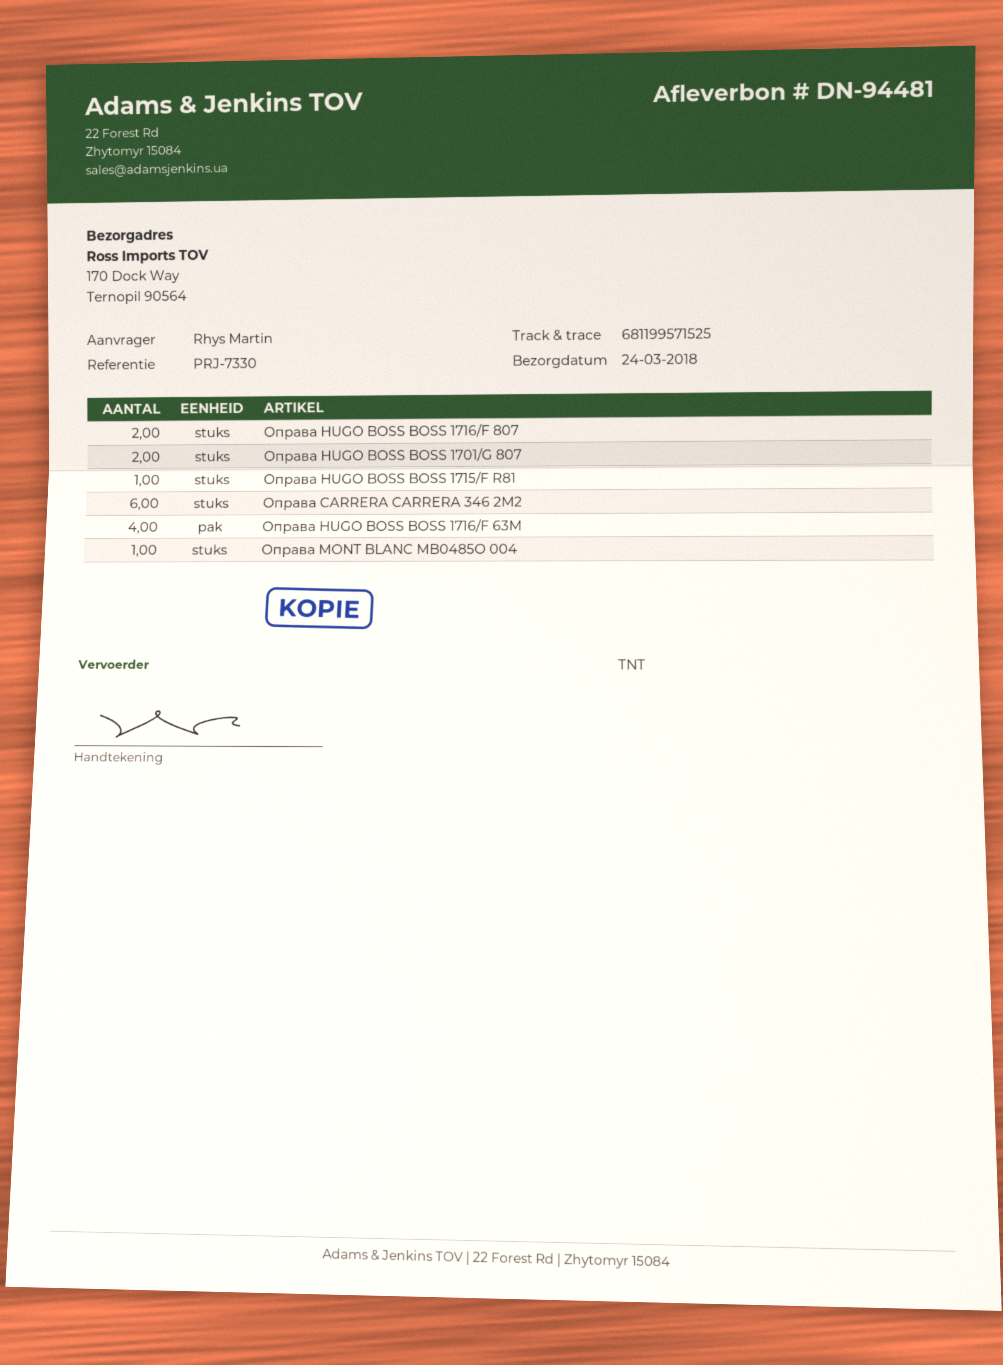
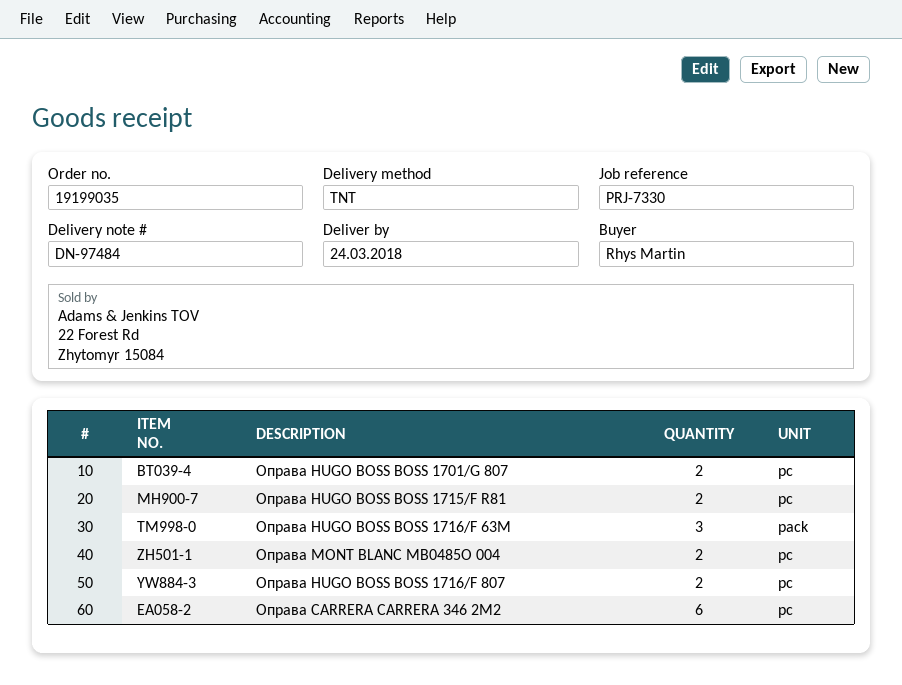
delivery note number: DN-94481 -> DN-97484
Оправа HUGO BOSS BOSS 1715/F R81: 1 -> 2
Оправа HUGO BOSS BOSS 1716/F 63M: 4 -> 3
Оправа MONT BLANC MB0485O 004: 1 -> 2

